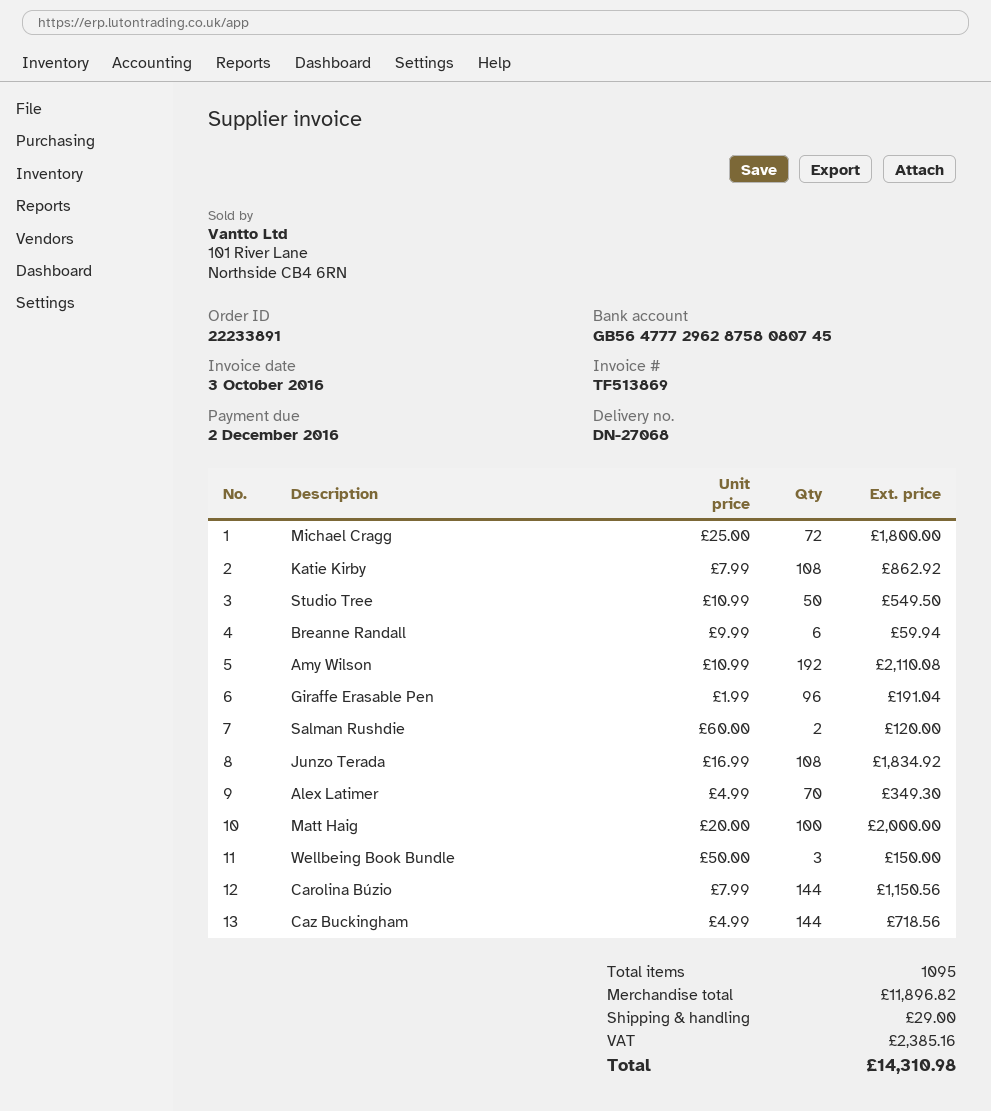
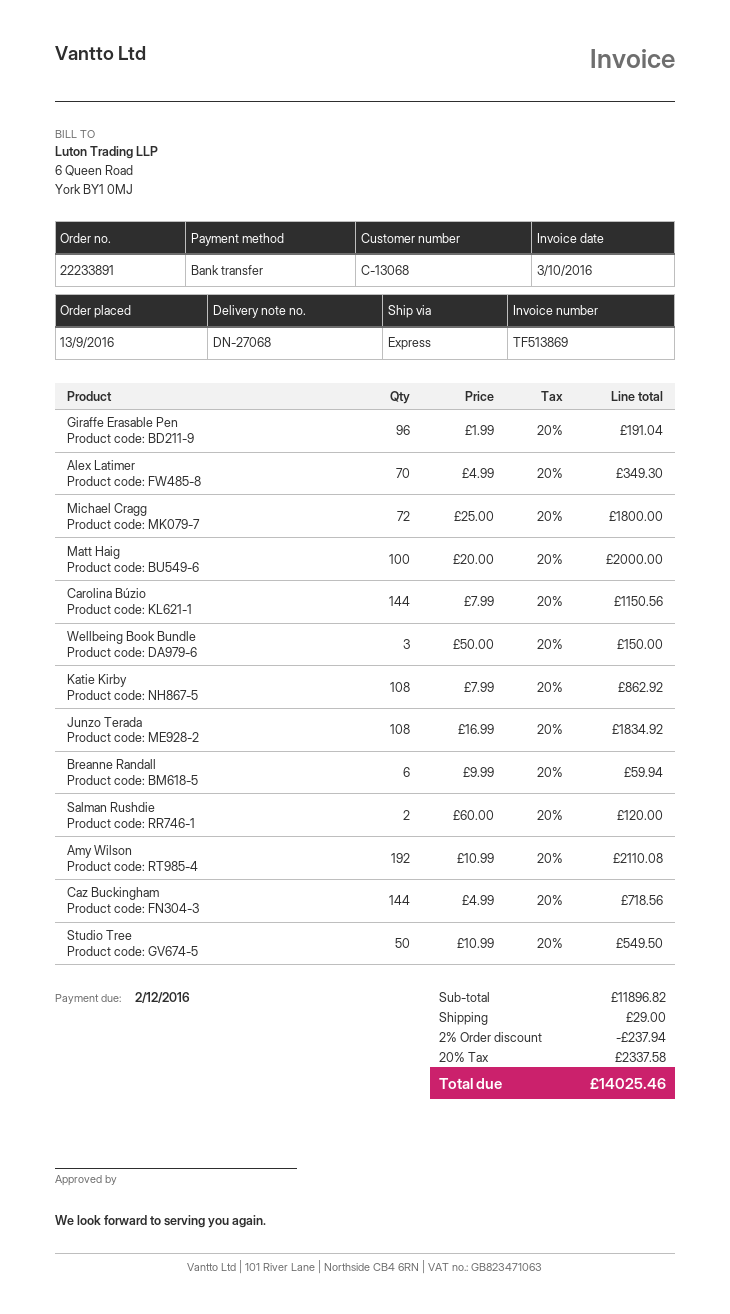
discount: none -> 2% = 237.94
tax: 2385.16 -> 2337.58
total: 14310.98 -> 14025.46

